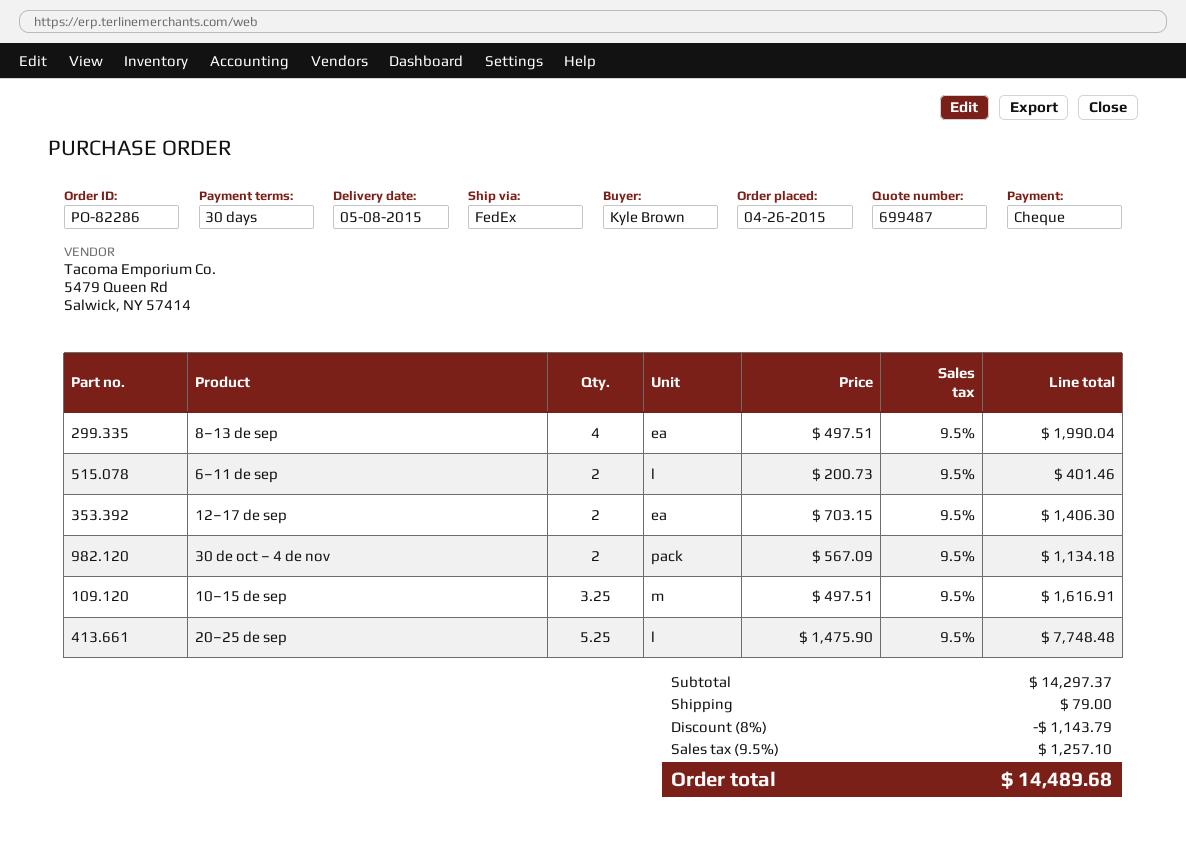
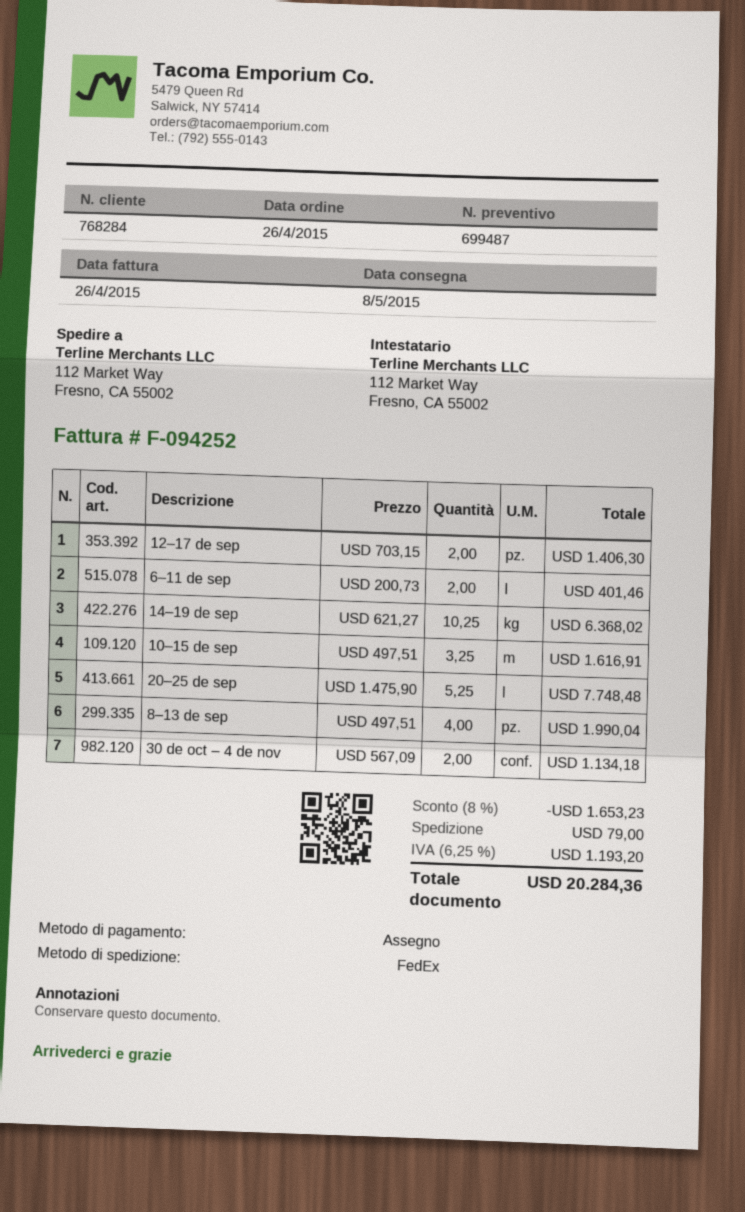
14–19 de sep: none -> 10.25 x 621.27 = 6368.02
discount: 8% = 1143.79 -> 8% = 1653.23
tax: 9.5% = 1257.10 -> 6.25% = 1193.20
total: 14489.68 -> 20284.36

